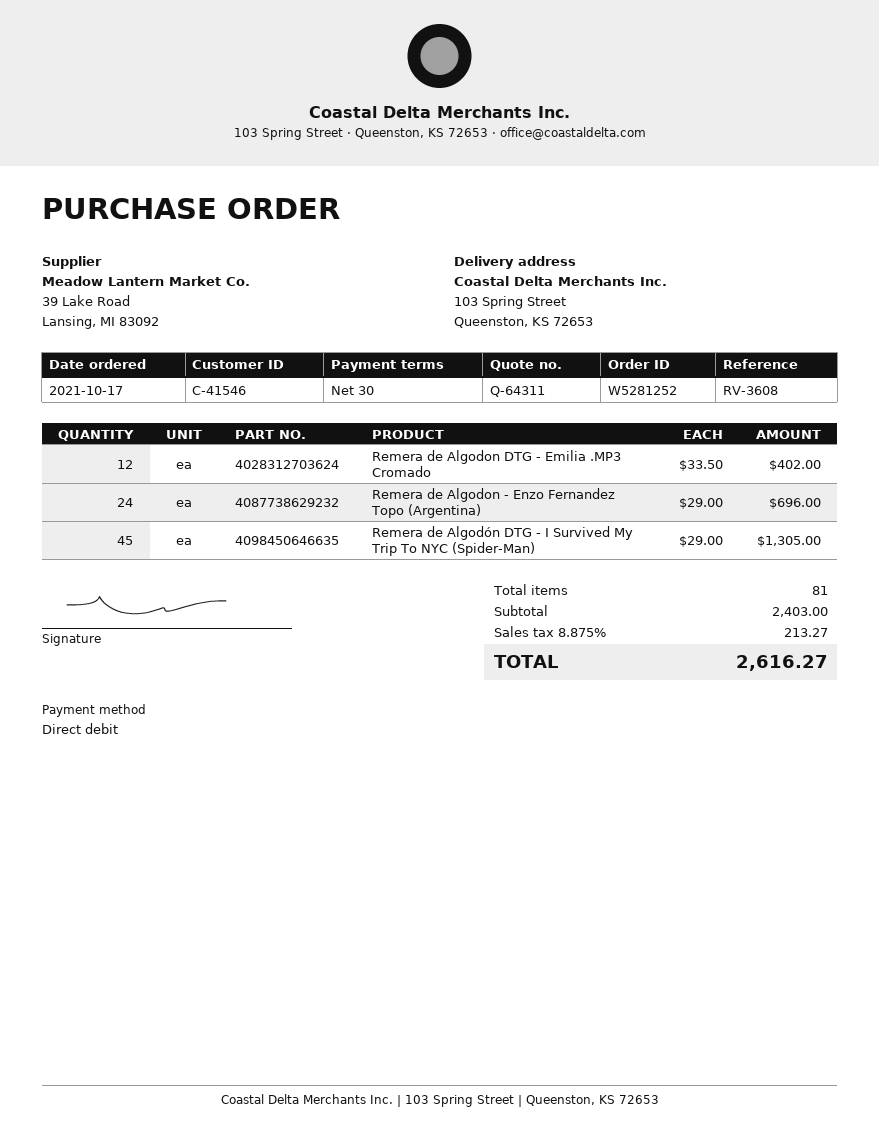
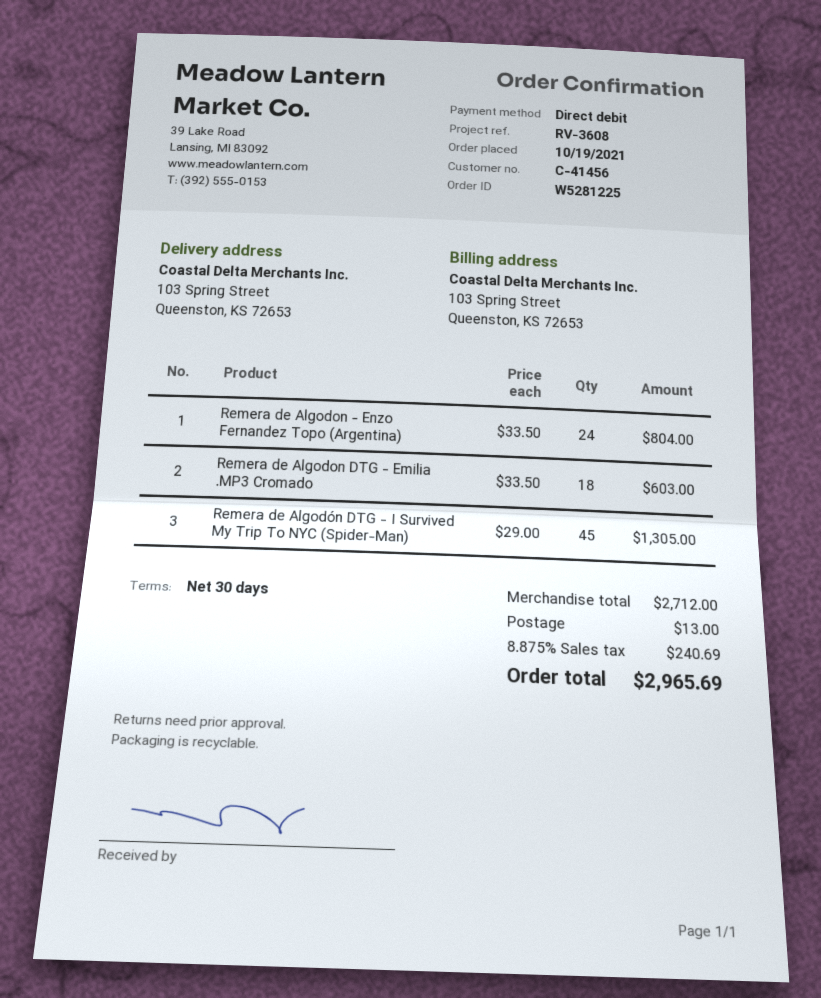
order number: W5281252 -> W5281225
order date: 2021-10-17 -> 2021-10-19
customer number: C-41546 -> C-41456
Remera de Algodon DTG - Emilia .MP3 Cromado: 12 x 33.50 = 402.00 -> 18 x 33.50 = 603.00
Remera de Algodon - Enzo Fernandez Topo (Argentina): 24 x 29.00 = 696.00 -> 24 x 33.50 = 804.00
subtotal: 2403.00 -> 2712.00
shipping: none -> 13.00
tax: 8.875% = 213.27 -> 8.875% = 240.69
total: 2616.27 -> 2965.69

